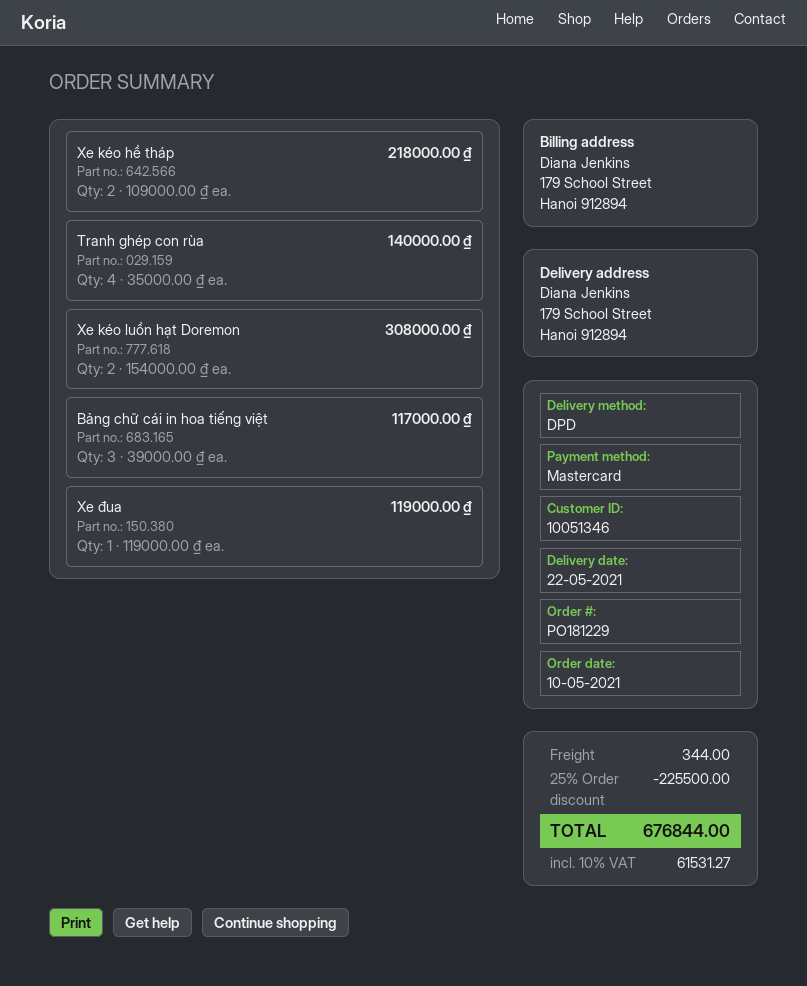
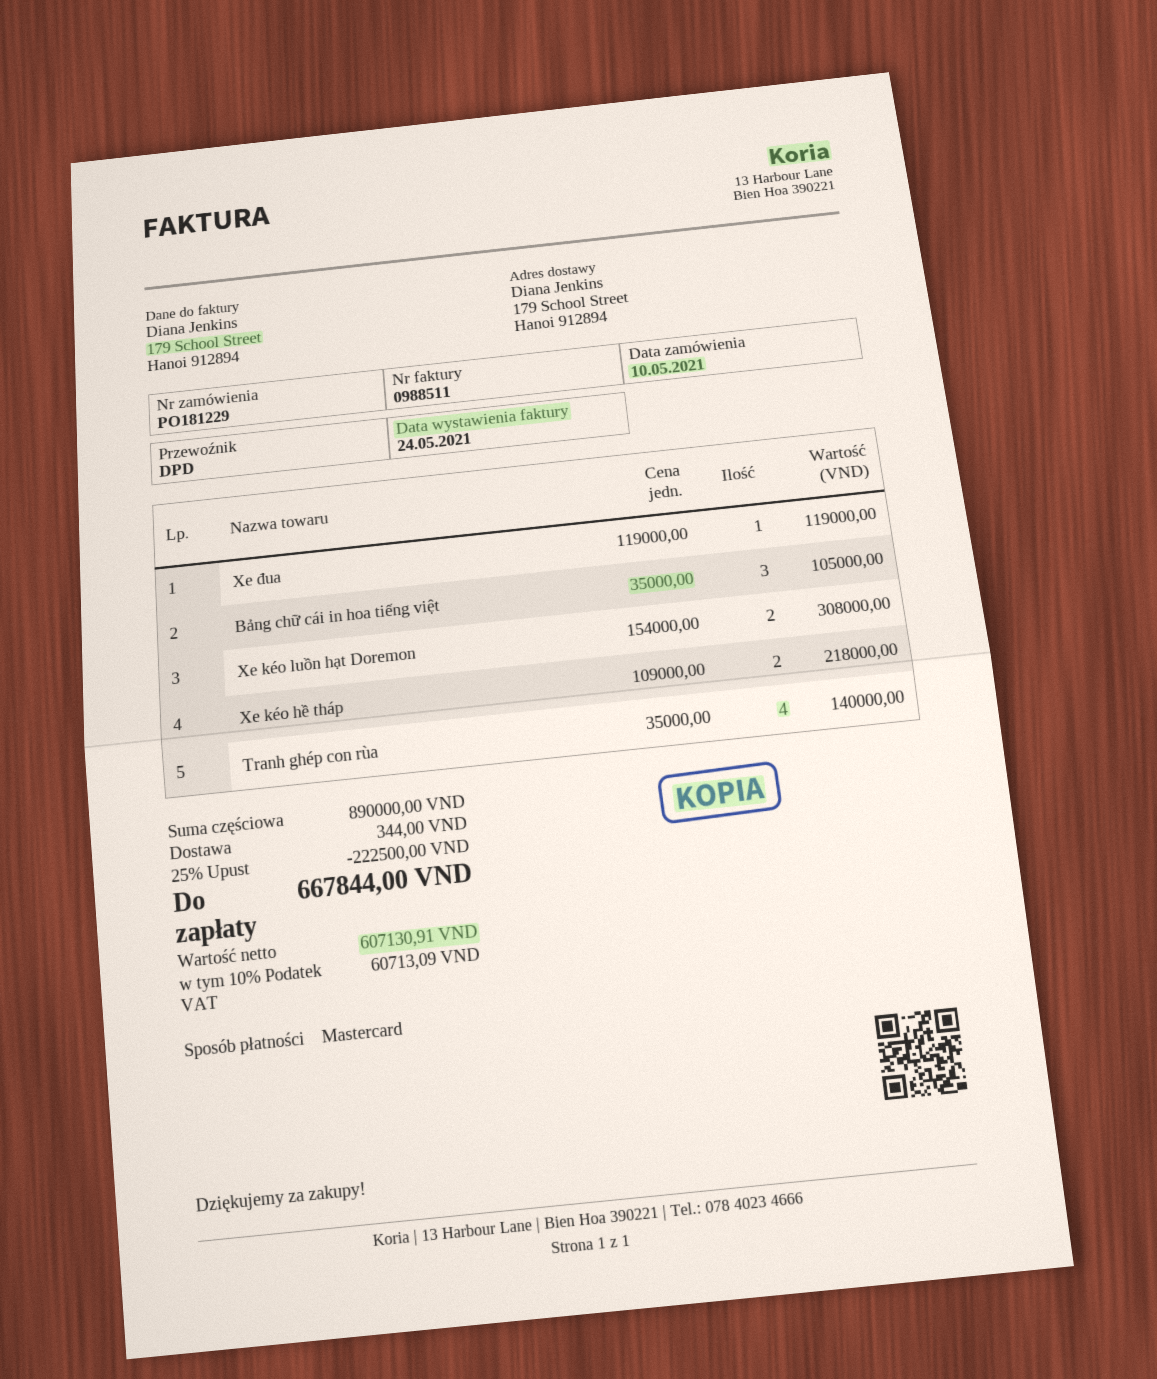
Bảng chữ cái in hoa tiếng việt: 3 x 39000.00 = 117000.00 -> 3 x 35000.00 = 105000.00
discount: 25% = 225500.00 -> 25% = 222500.00
tax: 10% = 61531.27 -> 10% = 60713.09
total: 676844.00 -> 667844.00

